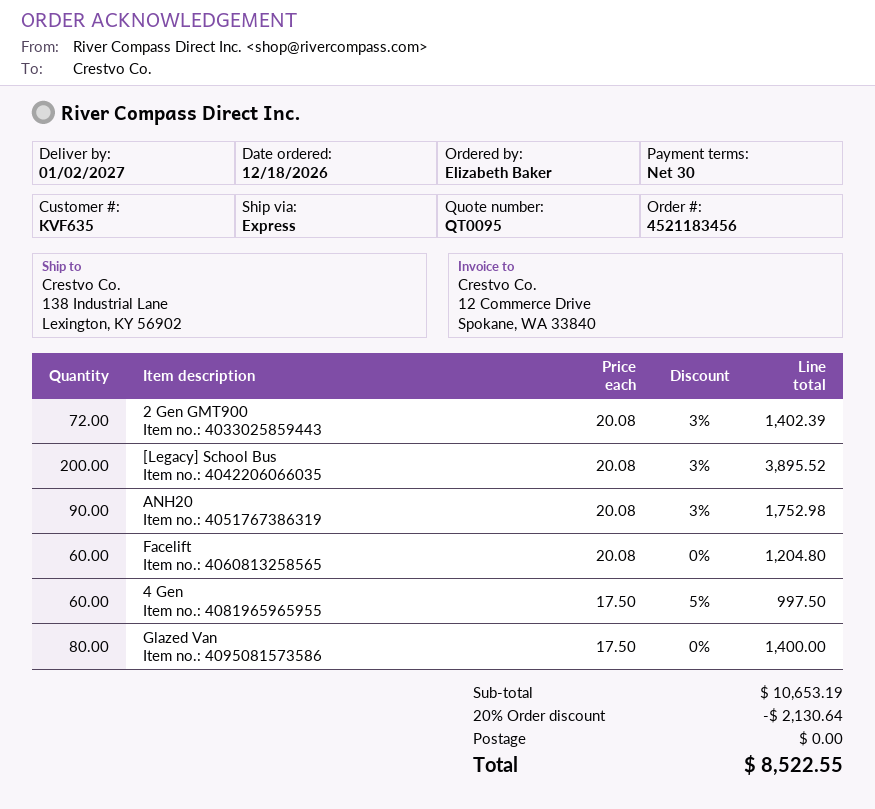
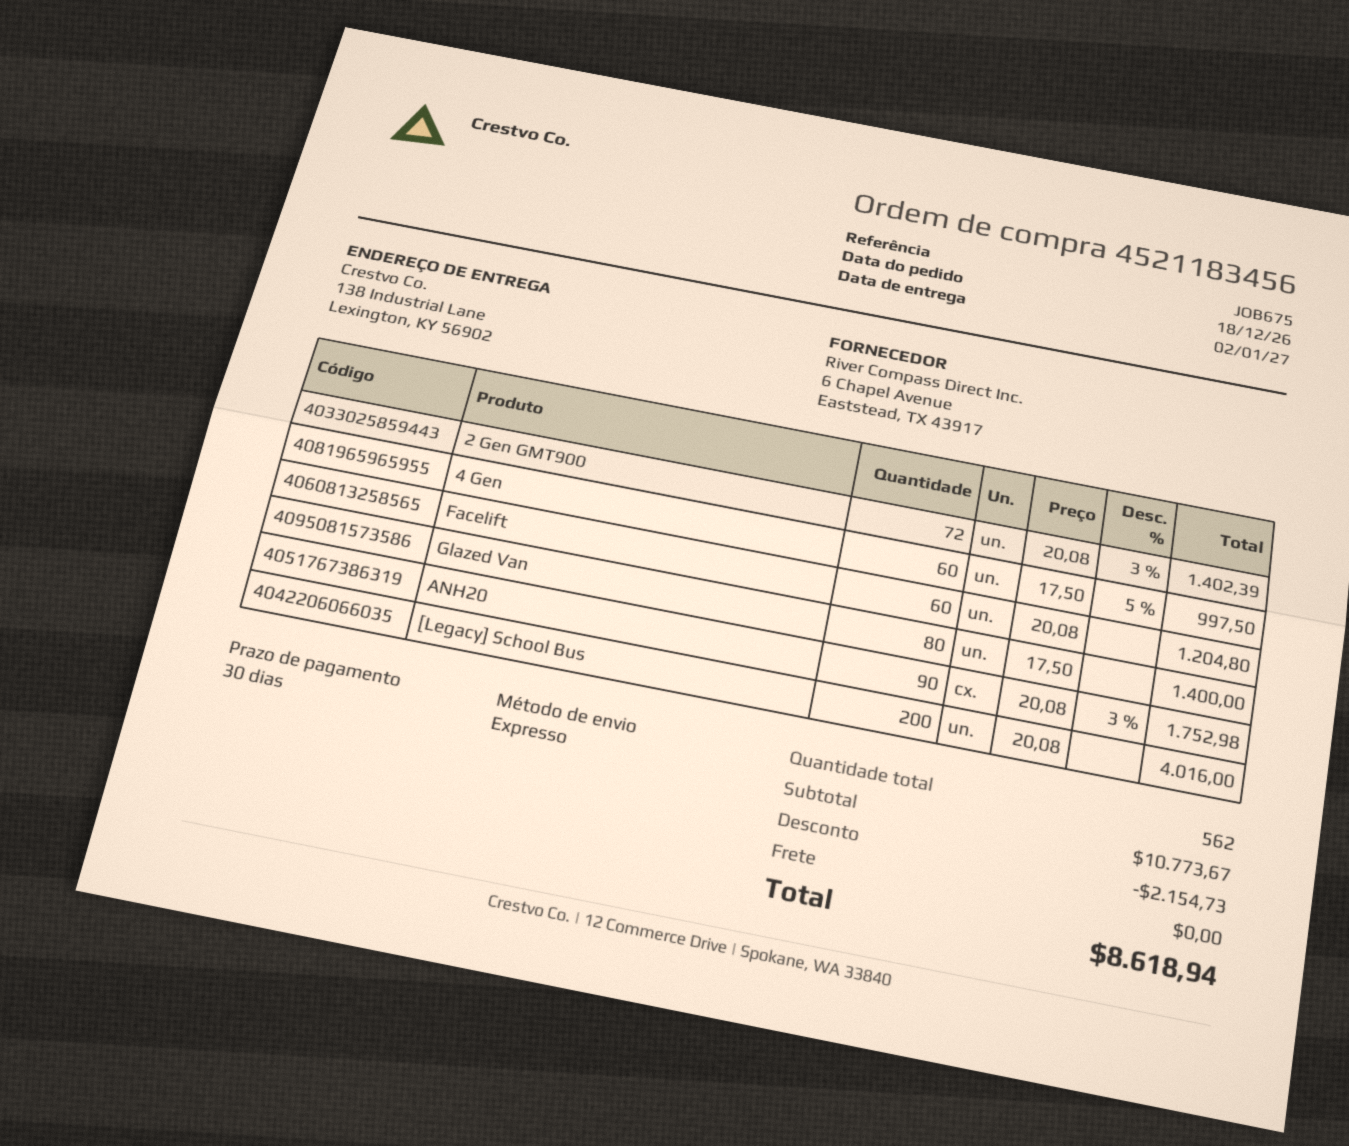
[Legacy] School Bus: 200 x 20.08 - 3% = 3895.52 -> 200 x 20.08 = 4016.00
subtotal: 10653.19 -> 10773.67
discount: 2130.64 -> 2154.73
total: 8522.55 -> 8618.94

